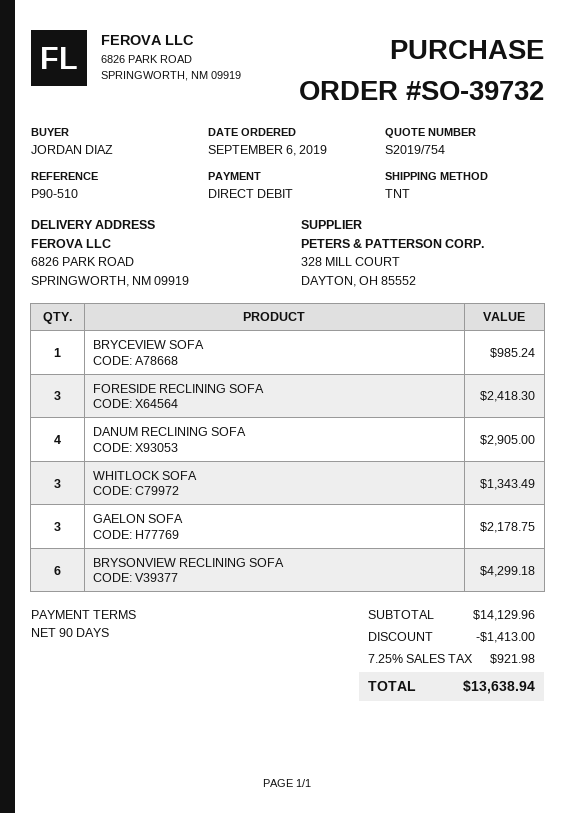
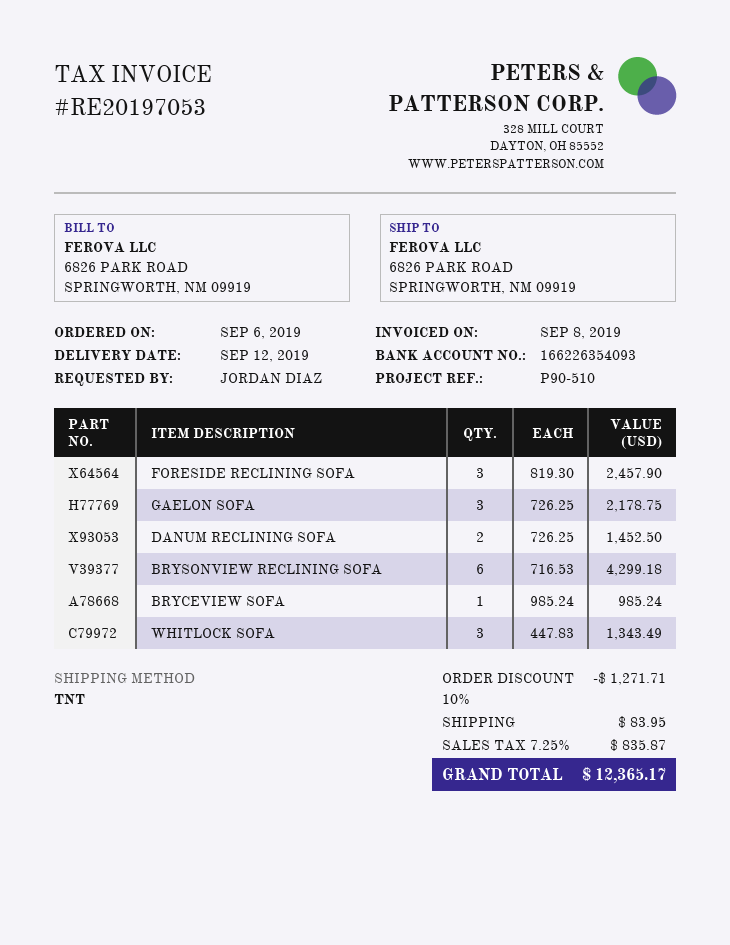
FORESIDE RECLINING SOFA: 3 for 2418.30 -> 3 for 2457.90
DANUM RECLINING SOFA: 4 for 2905.00 -> 2 for 1452.50
discount: 1413.00 -> 1271.71
shipping: none -> 83.95
tax: 7.25% = 921.98 -> 7.25% = 835.87
total: 13638.94 -> 12365.17

